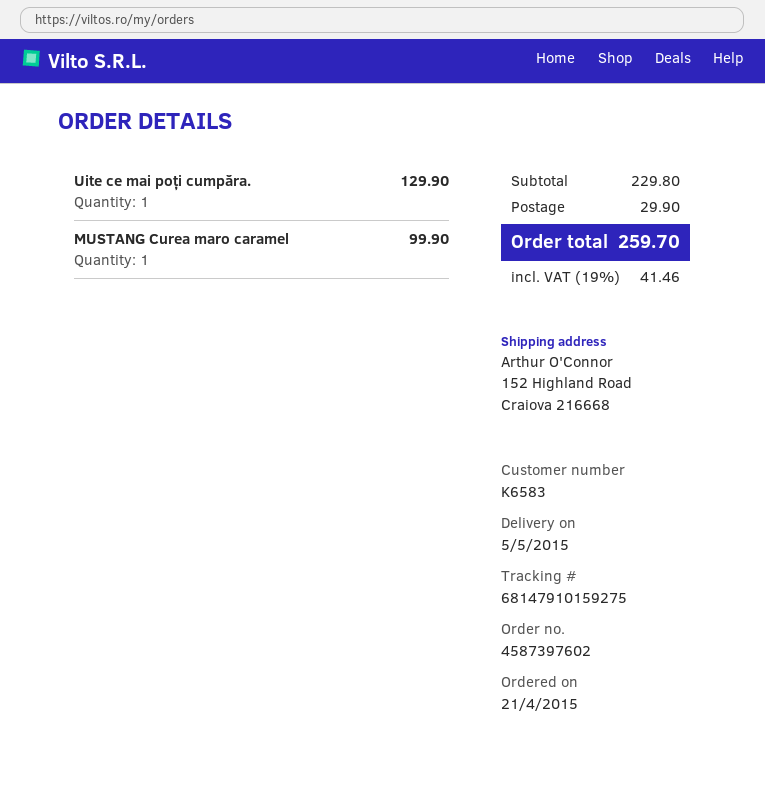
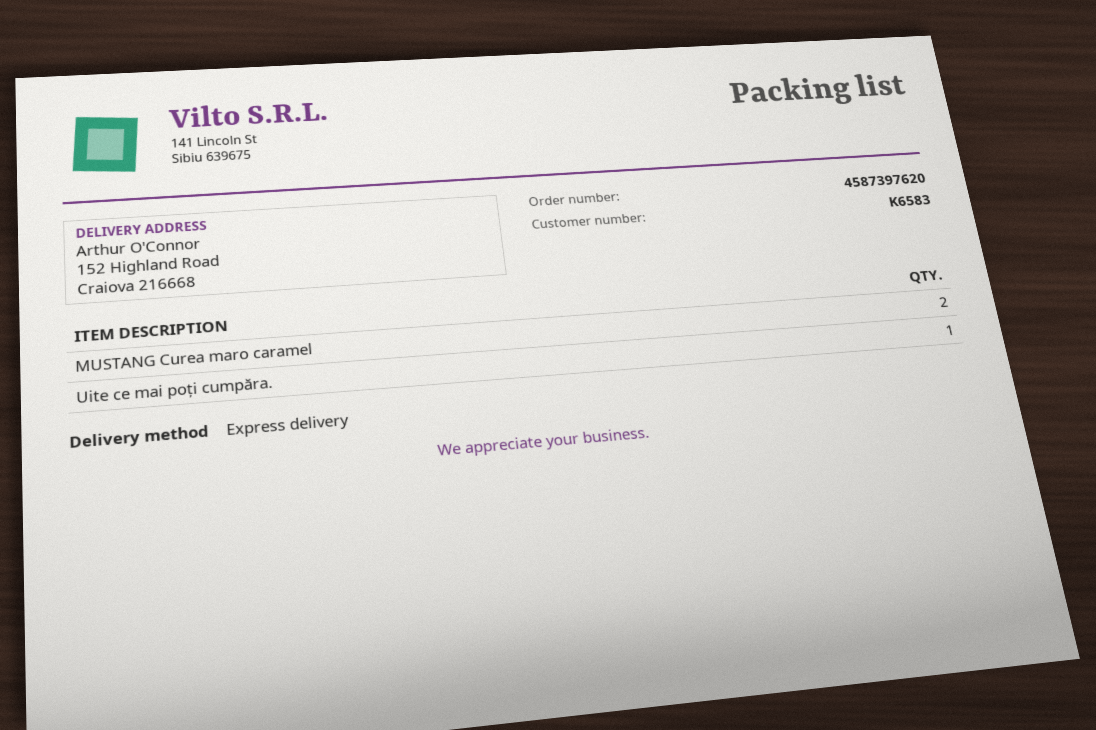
order number: 4587397602 -> 4587397620
MUSTANG Curea maro caramel: 1 -> 2

